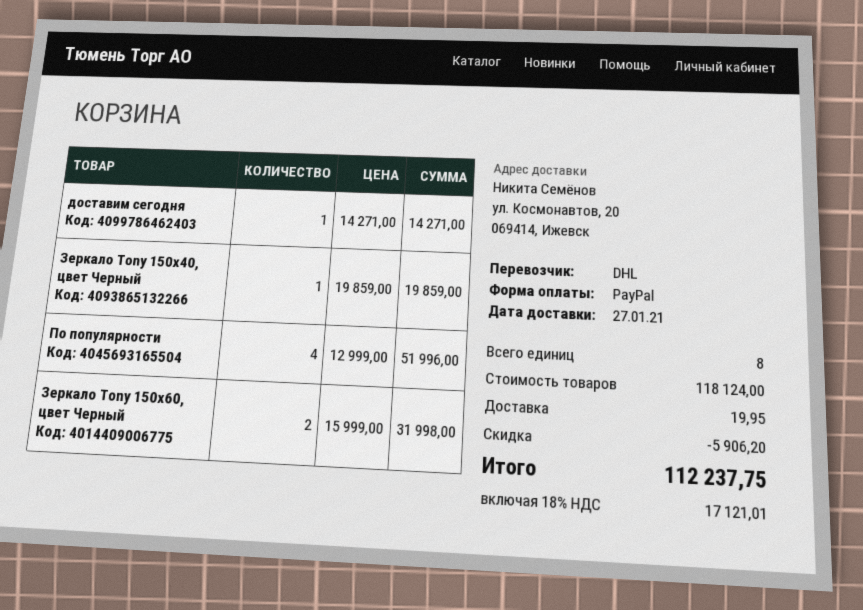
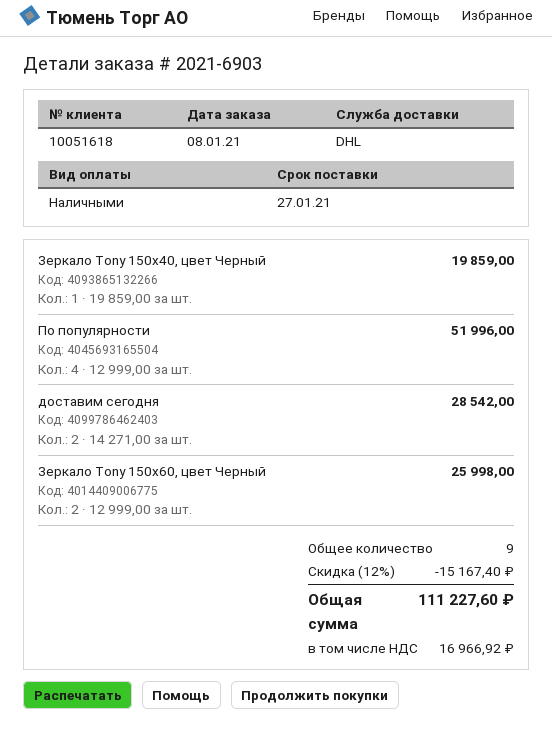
payment method: PayPal -> cash
доставим сегодня: 1 x 14271.00 = 14271.00 -> 2 x 14271.00 = 28542.00
Зеркало Tony 150x60, цвет Черный: 2 x 15999.00 = 31998.00 -> 2 x 12999.00 = 25998.00
total quantity: 8 -> 9
discount: 5906.20 -> 15167.40
shipping: 19.95 -> none
tax: 17121.01 -> 16966.92
total: 112237.75 -> 111227.60

